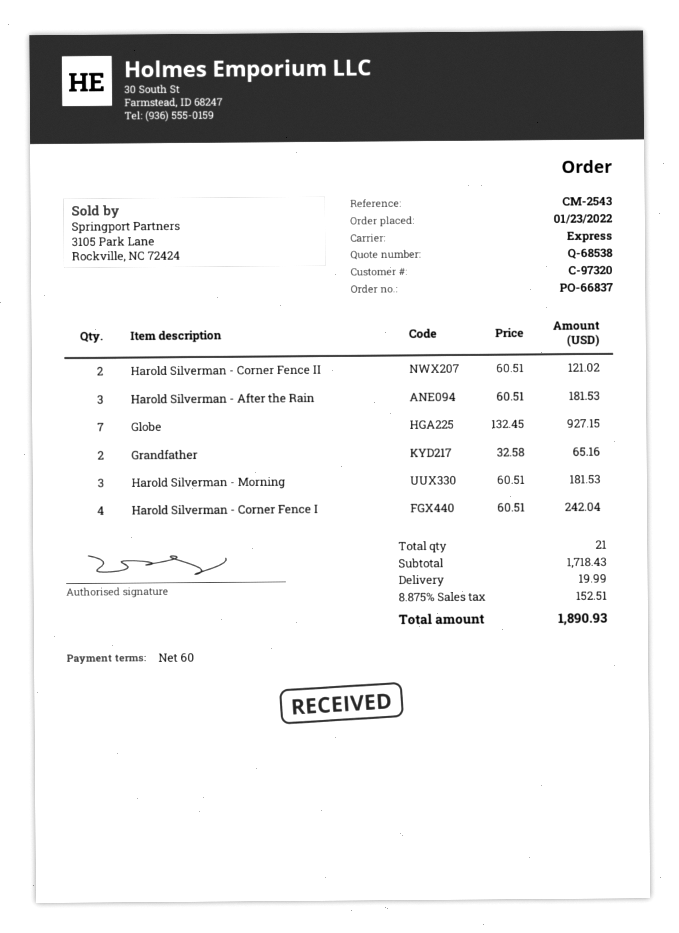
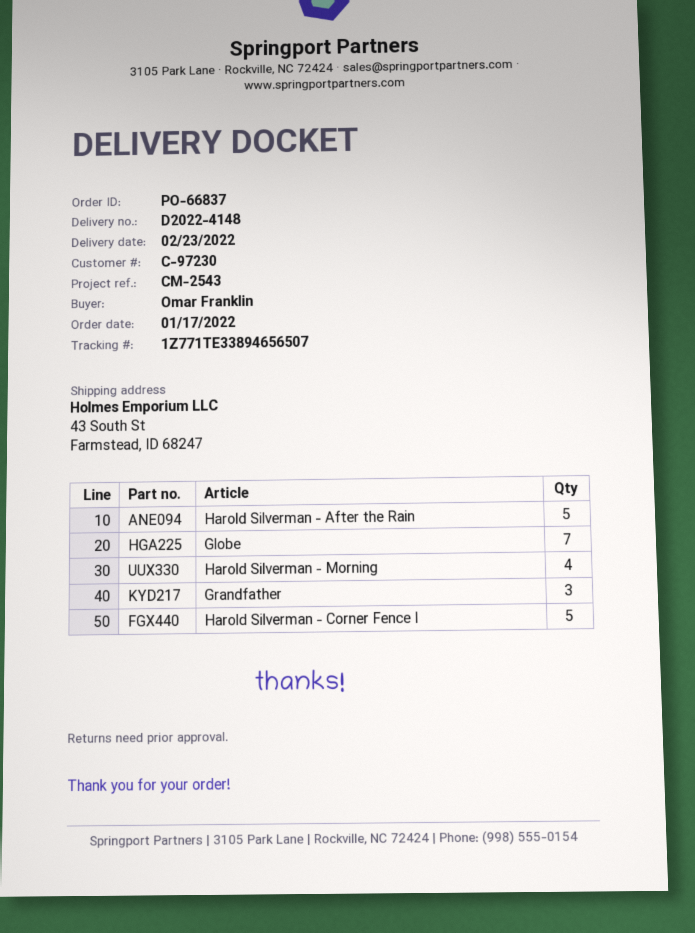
order date: 2022-01-23 -> 2022-01-17
customer number: C-97320 -> C-97230
Harold Silverman - Corner Fence II: 2 -> none
Harold Silverman - After the Rain: 3 -> 5
Grandfather: 2 -> 3
Harold Silverman - Morning: 3 -> 4
Harold Silverman - Corner Fence I: 4 -> 5

